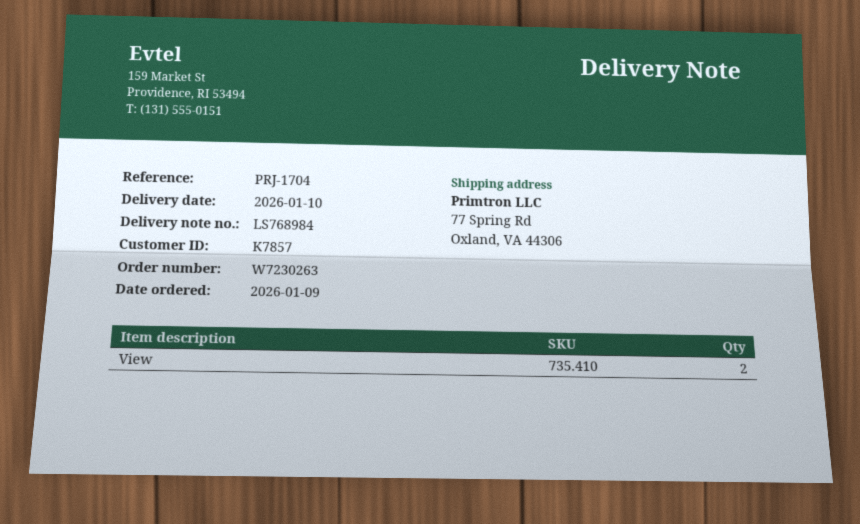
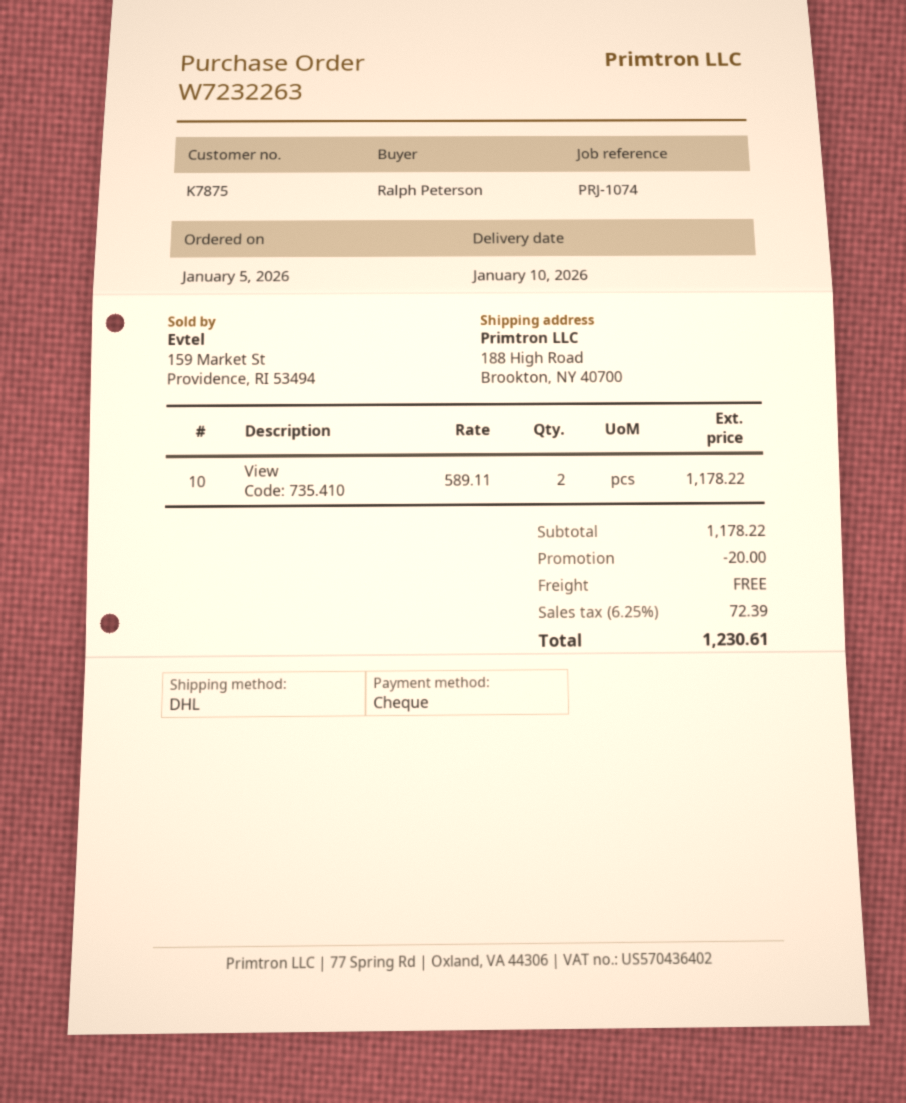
order number: W7230263 -> W7232263
order date: 2026-01-09 -> 2026-01-05
customer number: K7857 -> K7875
reference: PRJ-1704 -> PRJ-1074
ship to: 77 Spring Rd, Oxland, VA 44306 -> 188 High Road, Brookton, NY 40700

